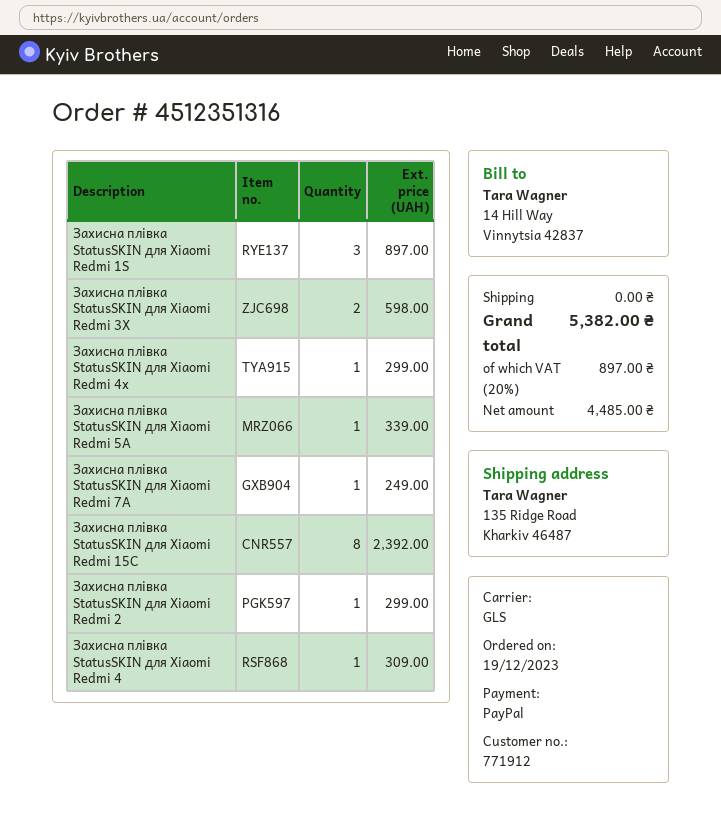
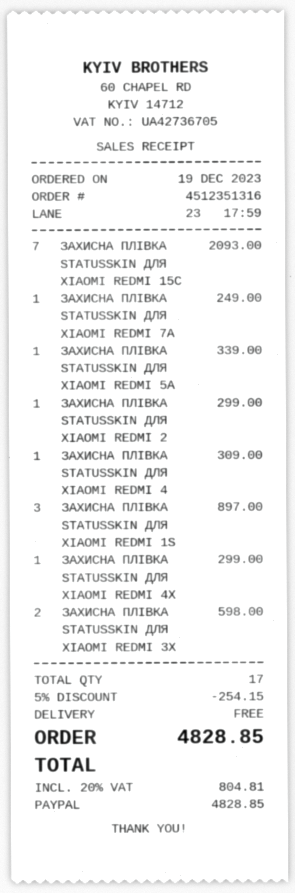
Захисна плівка StatusSKIN для Xiaomi Redmi 15C: 8 for 2392.00 -> 7 for 2093.00
discount: none -> 5% = 254.15
tax: 20% = 897.00 -> 20% = 804.81
total: 5382.00 -> 4828.85

